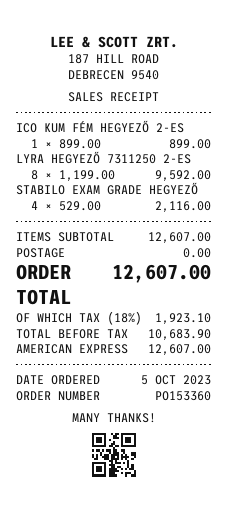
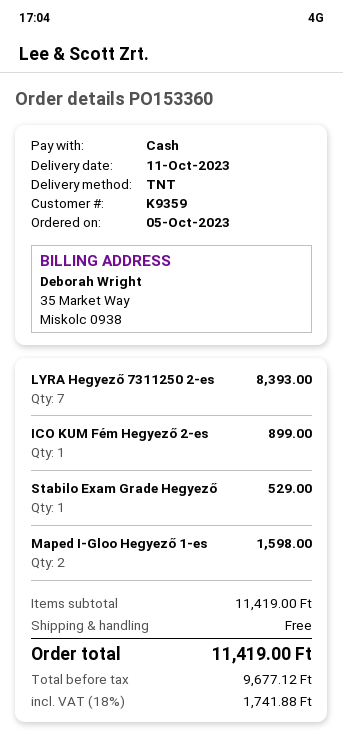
payment method: American Express -> cash
LYRA HEGYEZŐ 7311250 2-ES: 8 for 9592.00 -> 7 for 8393.00
STABILO EXAM GRADE HEGYEZŐ: 4 for 2116.00 -> 1 for 529.00
Maped I-Gloo Hegyező 1-es: none -> 2 for 1598.00
subtotal: 12607.00 -> 11419.00
net: 10683.90 -> 9677.12
tax: 18% = 1923.10 -> 18% = 1741.88
total: 12607.00 -> 11419.00

